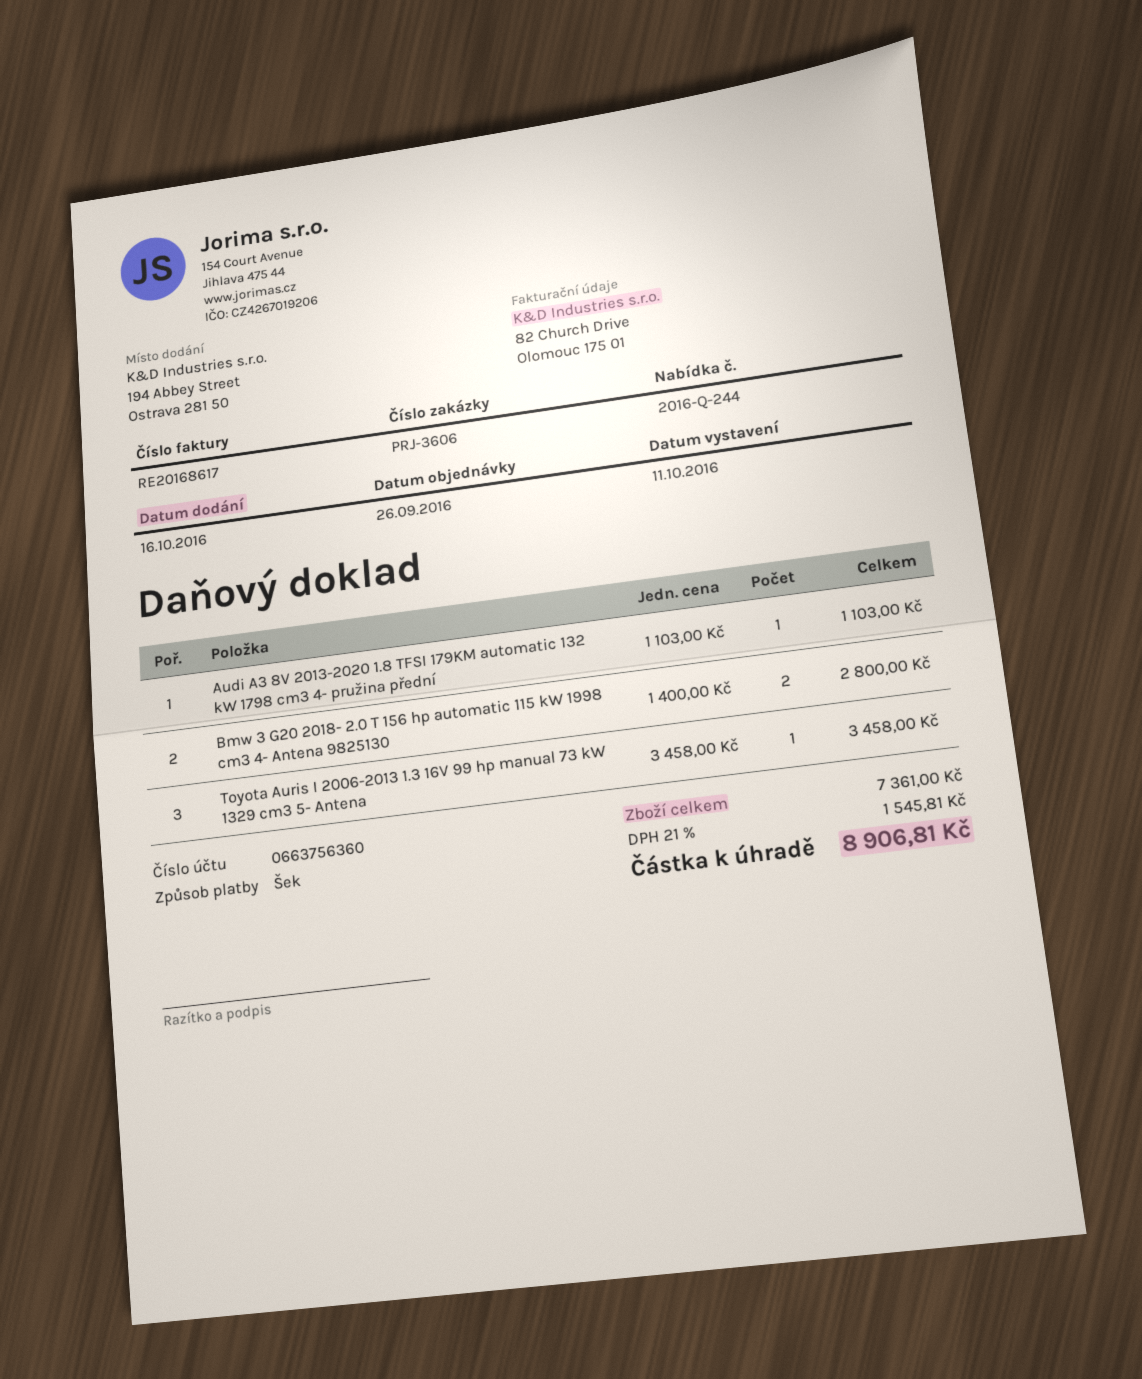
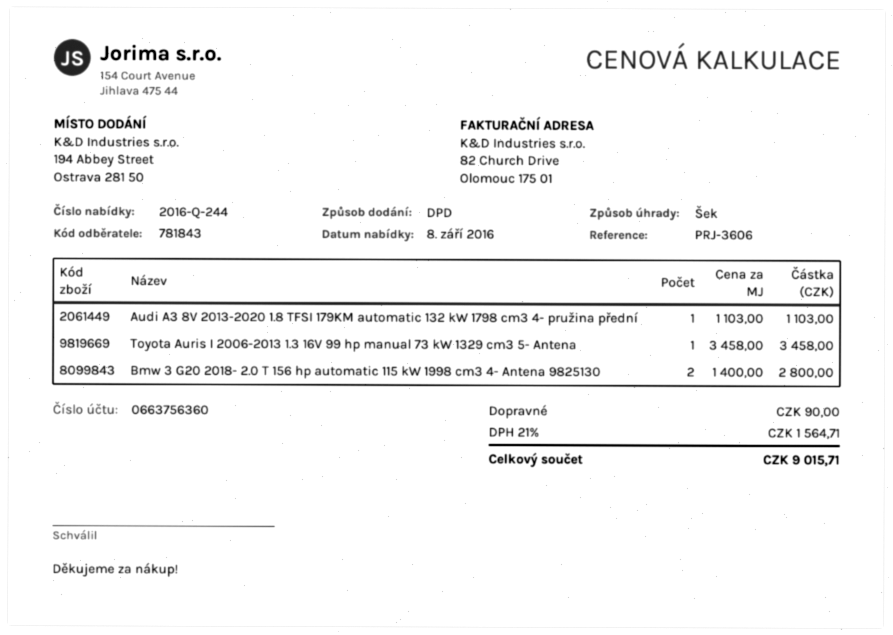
shipping: none -> 90.00
tax: 21% = 1545.81 -> 21% = 1564.71
total: 8906.81 -> 9015.71

